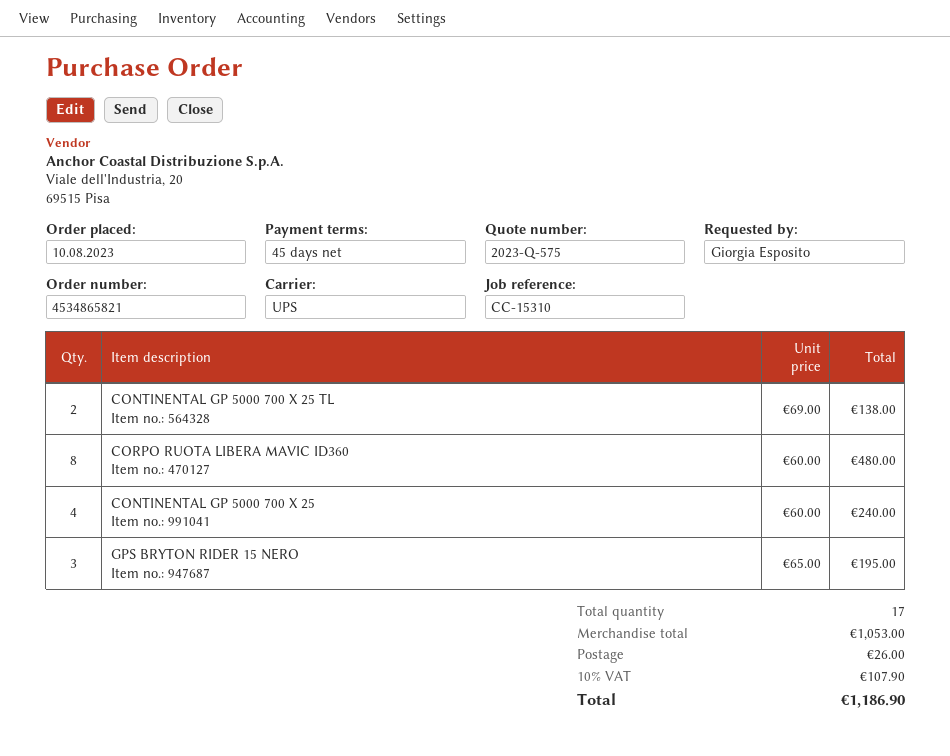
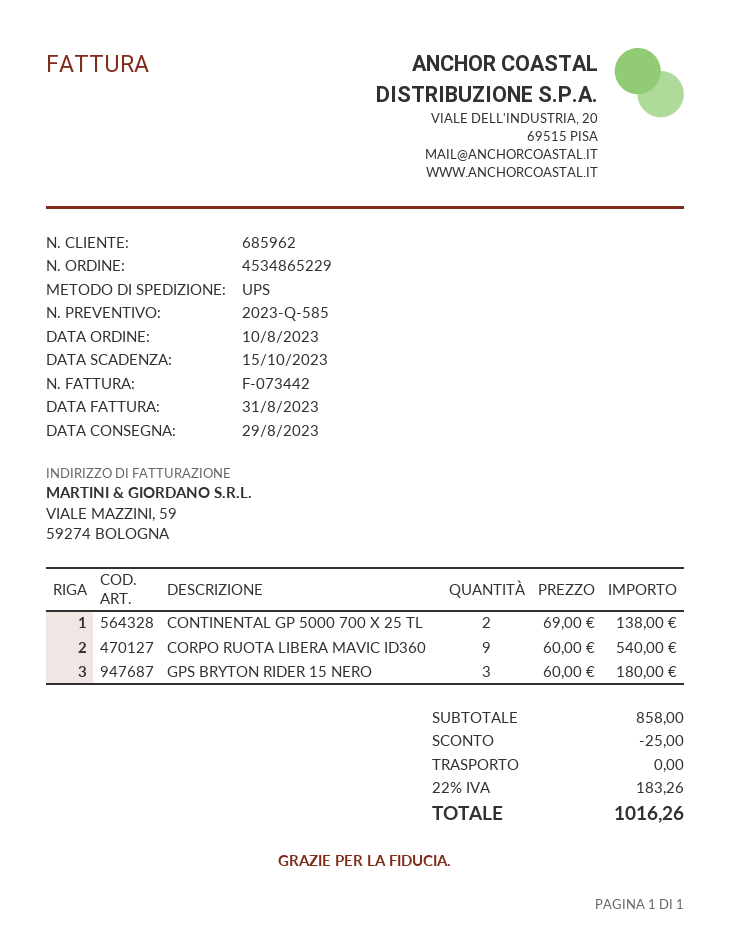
quote number: 2023-Q-575 -> 2023-Q-585
order number: 4534865821 -> 4534865229
CORPO RUOTA LIBERA MAVIC ID360: 8 x 60.00 = 480.00 -> 9 x 60.00 = 540.00
CONTINENTAL GP 5000 700 X 25: 4 x 60.00 = 240.00 -> none
GPS BRYTON RIDER 15 NERO: 3 x 65.00 = 195.00 -> 3 x 60.00 = 180.00
subtotal: 1053.00 -> 858.00
discount: none -> 25.00
shipping: 26.00 -> 0.00
tax: 10% = 107.90 -> 22% = 183.26
total: 1186.90 -> 1016.26

